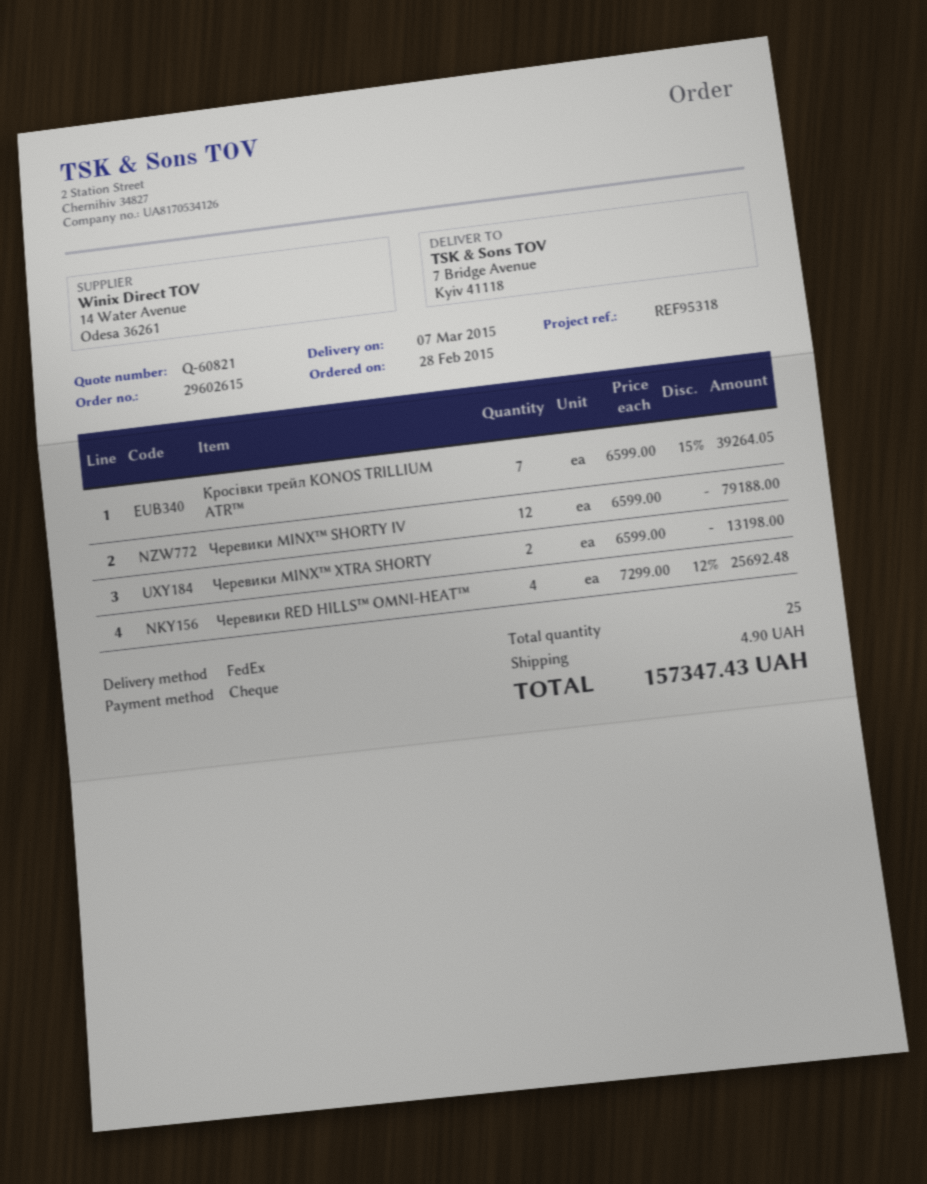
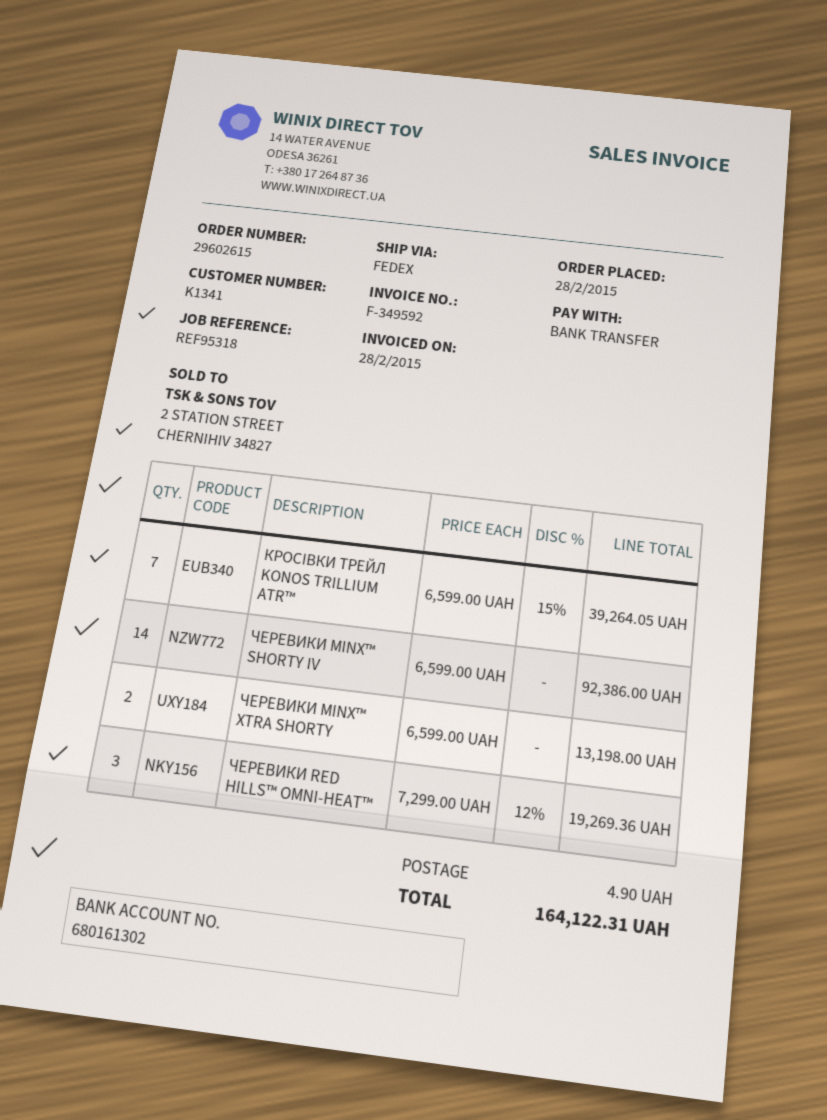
payment method: cheque -> bank transfer
Черевики MINX™ SHORTY IV: 12 x 6599.00 = 79188.00 -> 14 x 6599.00 = 92386.00
Черевики RED HILLS™ OMNI-HEAT™: 4 x 7299.00 - 12% = 25692.48 -> 3 x 7299.00 - 12% = 19269.36
total: 157347.43 -> 164122.31

